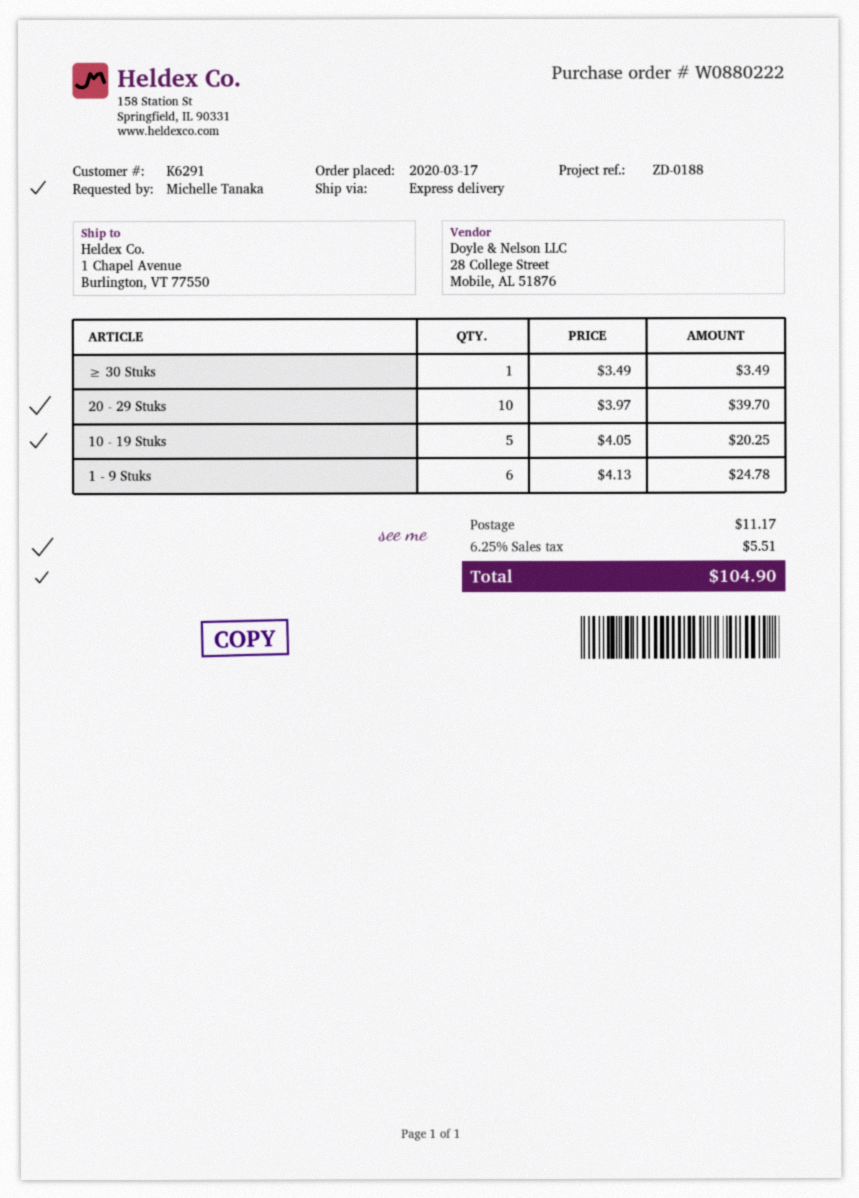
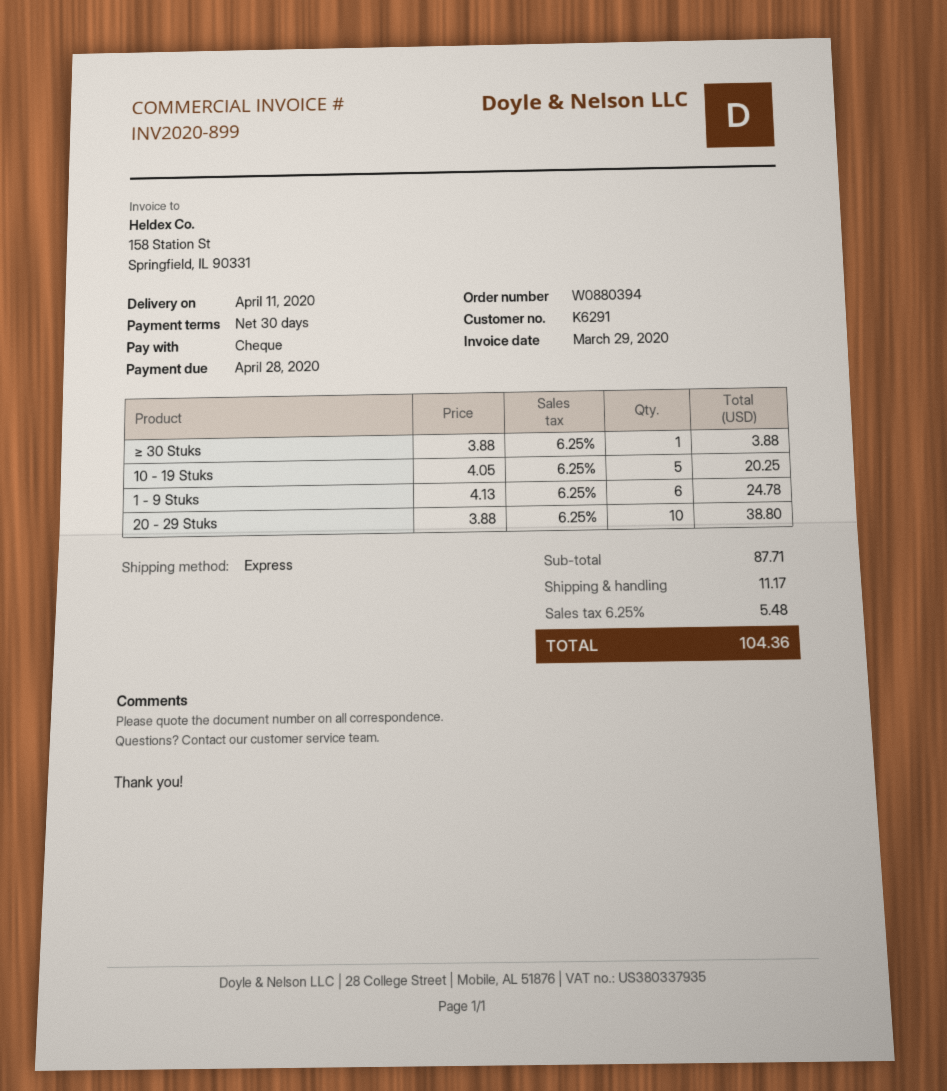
order number: W0880222 -> W0880394
≥ 30 Stuks: 1 x 3.49 = 3.49 -> 1 x 3.88 = 3.88
20 - 29 Stuks: 10 x 3.97 = 39.70 -> 10 x 3.88 = 38.80
tax: 6.25% = 5.51 -> 6.25% = 5.48
total: 104.90 -> 104.36

